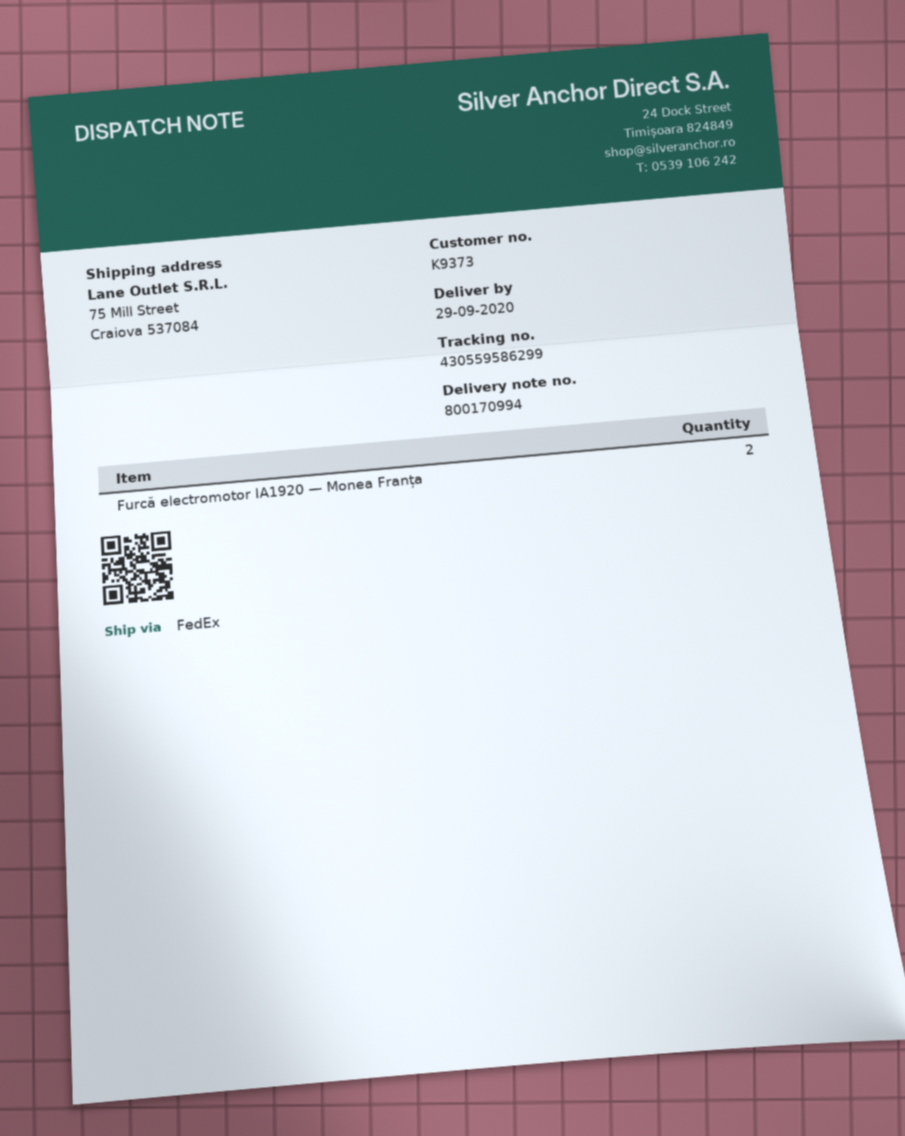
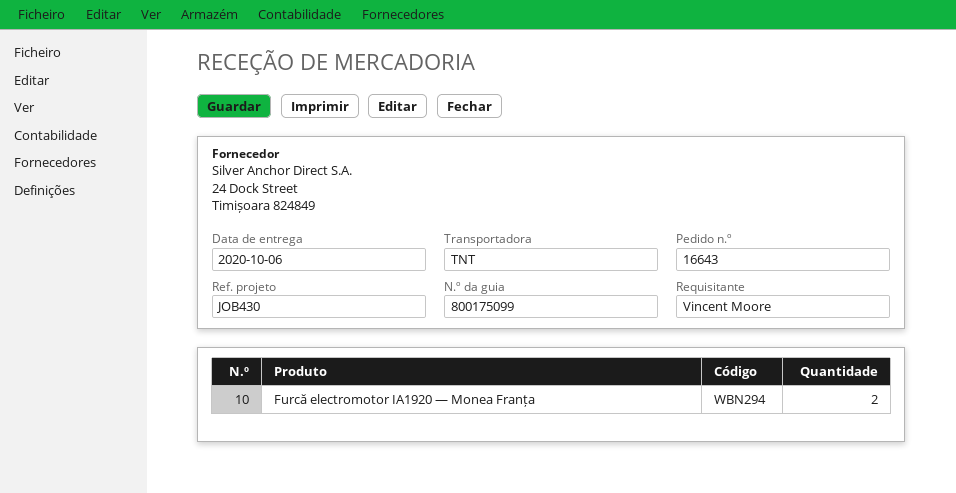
delivery note number: 800170994 -> 800175099
delivery date: 2020-09-29 -> 2020-10-06
shipping method: FedEx -> TNT

